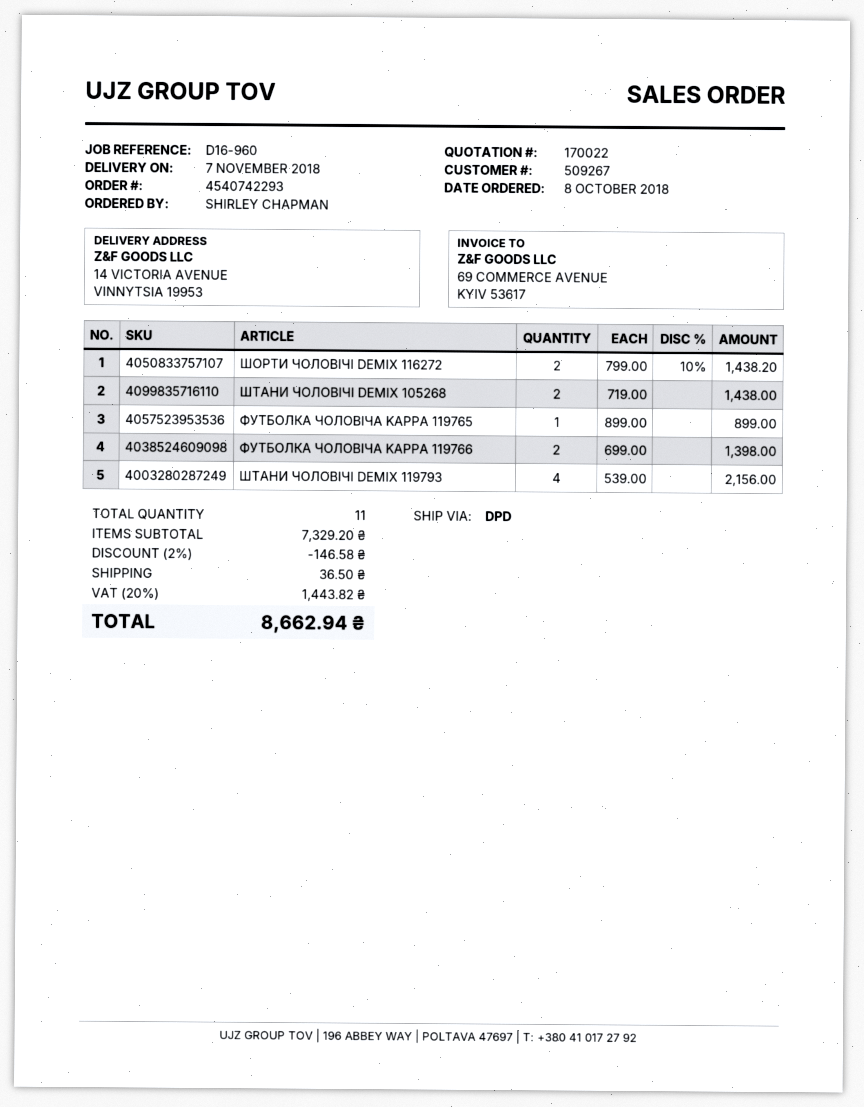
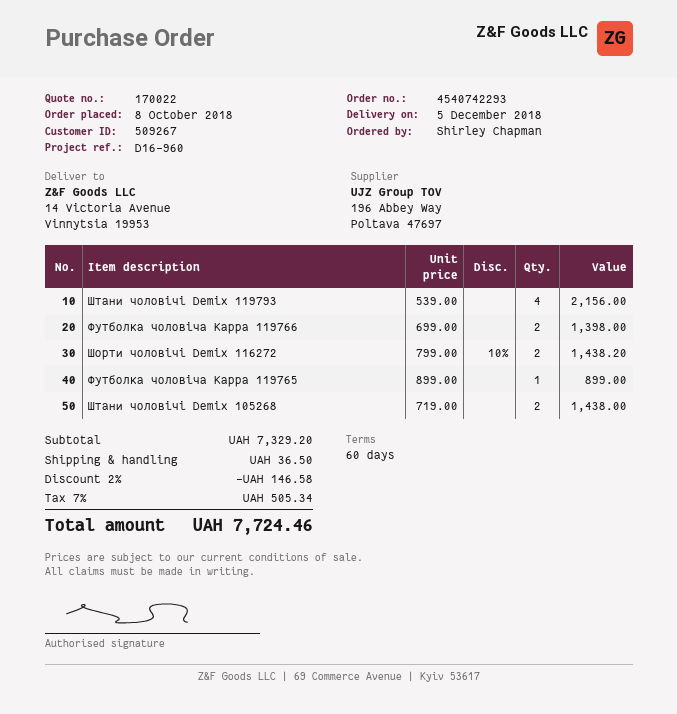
delivery date: 2018-11-07 -> 2018-12-05
tax: 20% = 1443.82 -> 7% = 505.34
total: 8662.94 -> 7724.46

